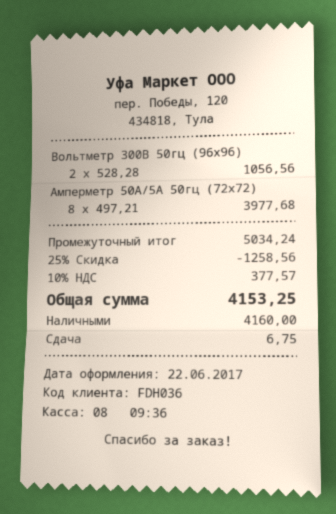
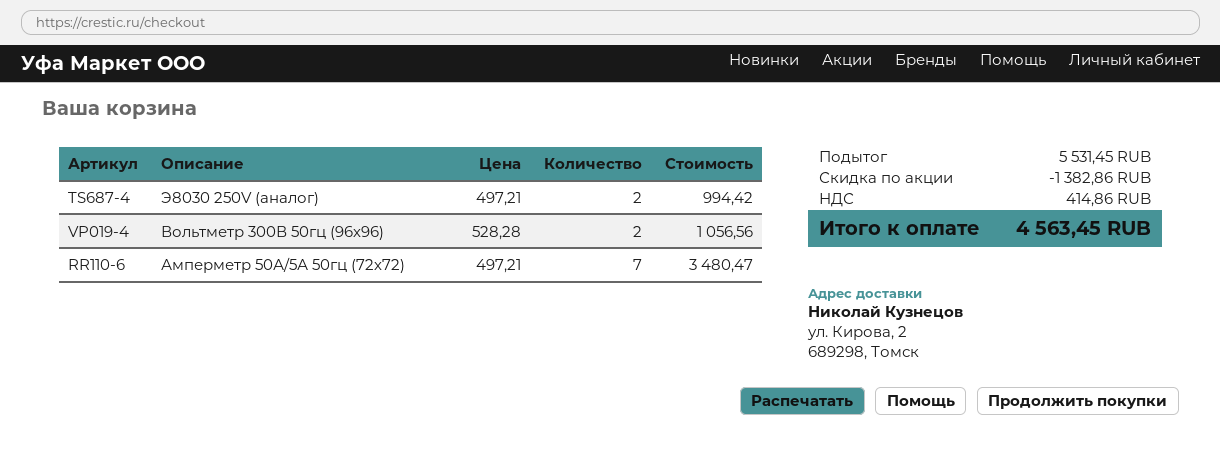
Амперметр 50А/5А 50гц (72х72): 8 x 497.21 = 3977.68 -> 7 x 497.21 = 3480.47
Э8030 250V (аналог): none -> 2 x 497.21 = 994.42
subtotal: 5034.24 -> 5531.45
discount: 1258.56 -> 1382.86
tax: 377.57 -> 414.86
total: 4153.25 -> 4563.45

